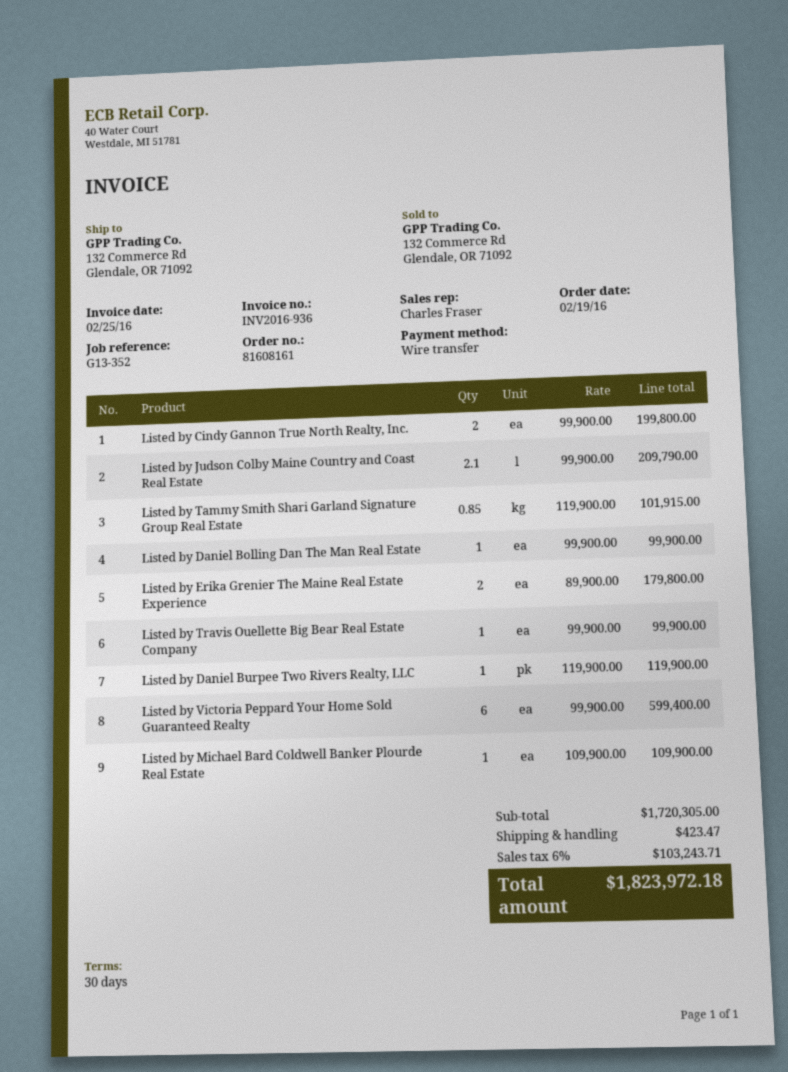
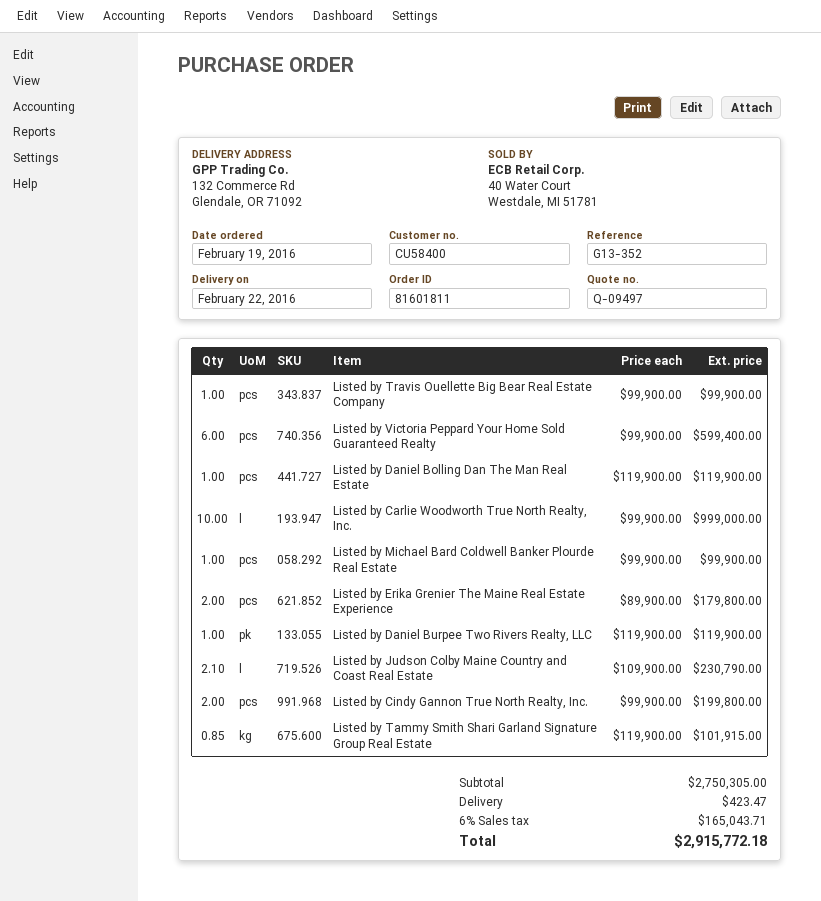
order number: 81608161 -> 81601811
Listed by Judson Colby Maine Country and Coast Real Estate: 2.1 x 99900.00 = 209790.00 -> 2.1 x 109900.00 = 230790.00
Listed by Daniel Bolling Dan The Man Real Estate: 1 x 99900.00 = 99900.00 -> 1 x 119900.00 = 119900.00
Listed by Michael Bard Coldwell Banker Plourde Real Estate: 1 x 109900.00 = 109900.00 -> 1 x 99900.00 = 99900.00
Listed by Carlie Woodworth True North Realty, Inc.: none -> 10 x 99900.00 = 999000.00
subtotal: 1720305.00 -> 2750305.00
tax: 6% = 103243.71 -> 6% = 165043.71
total: 1823972.18 -> 2915772.18

